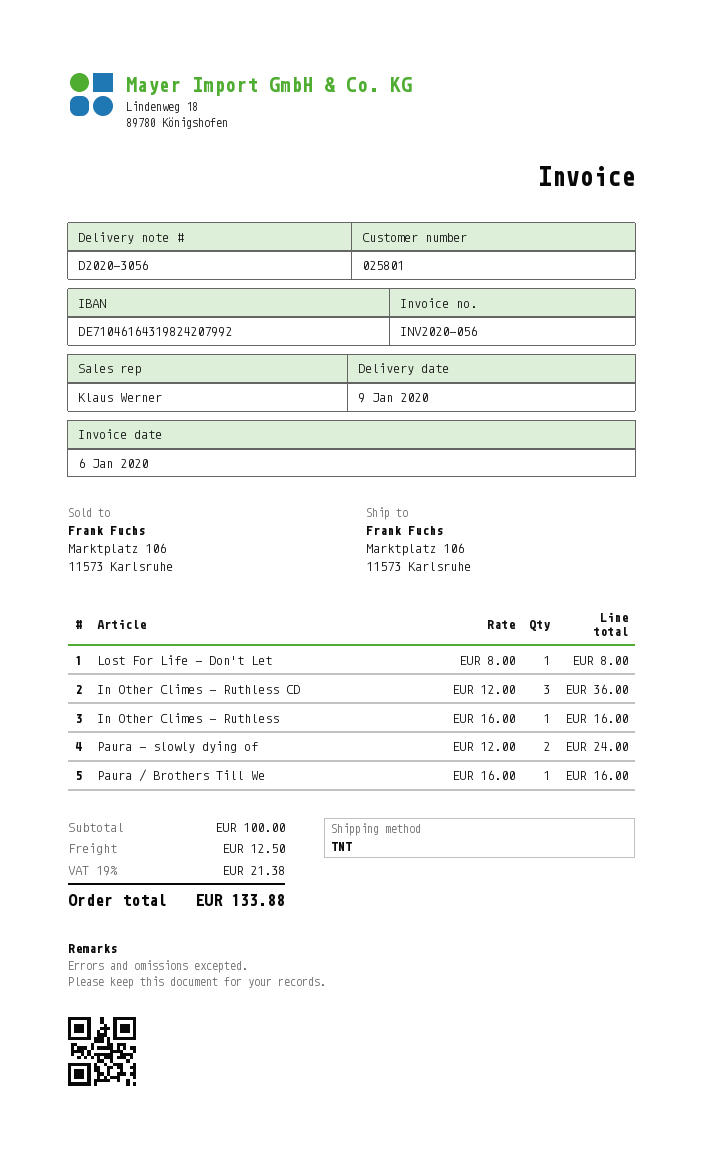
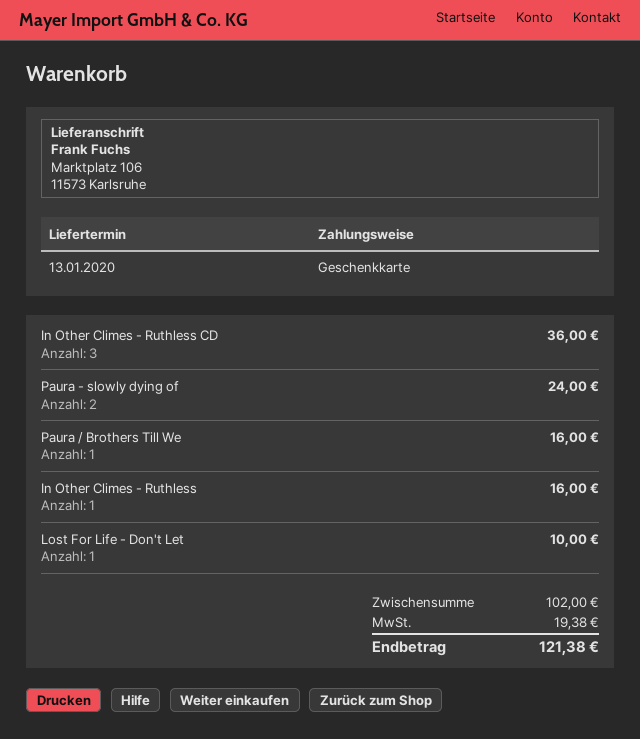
delivery date: 2020-01-09 -> 2020-01-13
Lost For Life - Don't Let: 1 for 8.00 -> 1 for 10.00
subtotal: 100.00 -> 102.00
shipping: 12.50 -> none
tax: 21.38 -> 19.38
total: 133.88 -> 121.38

